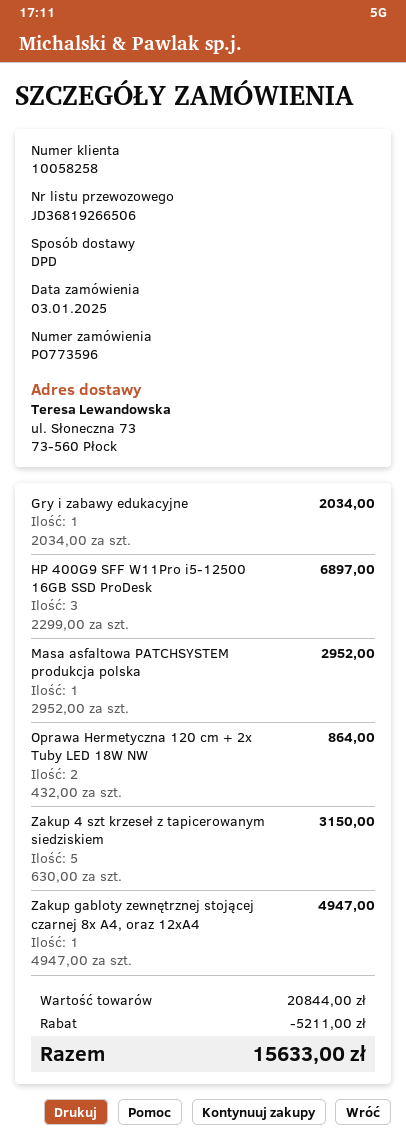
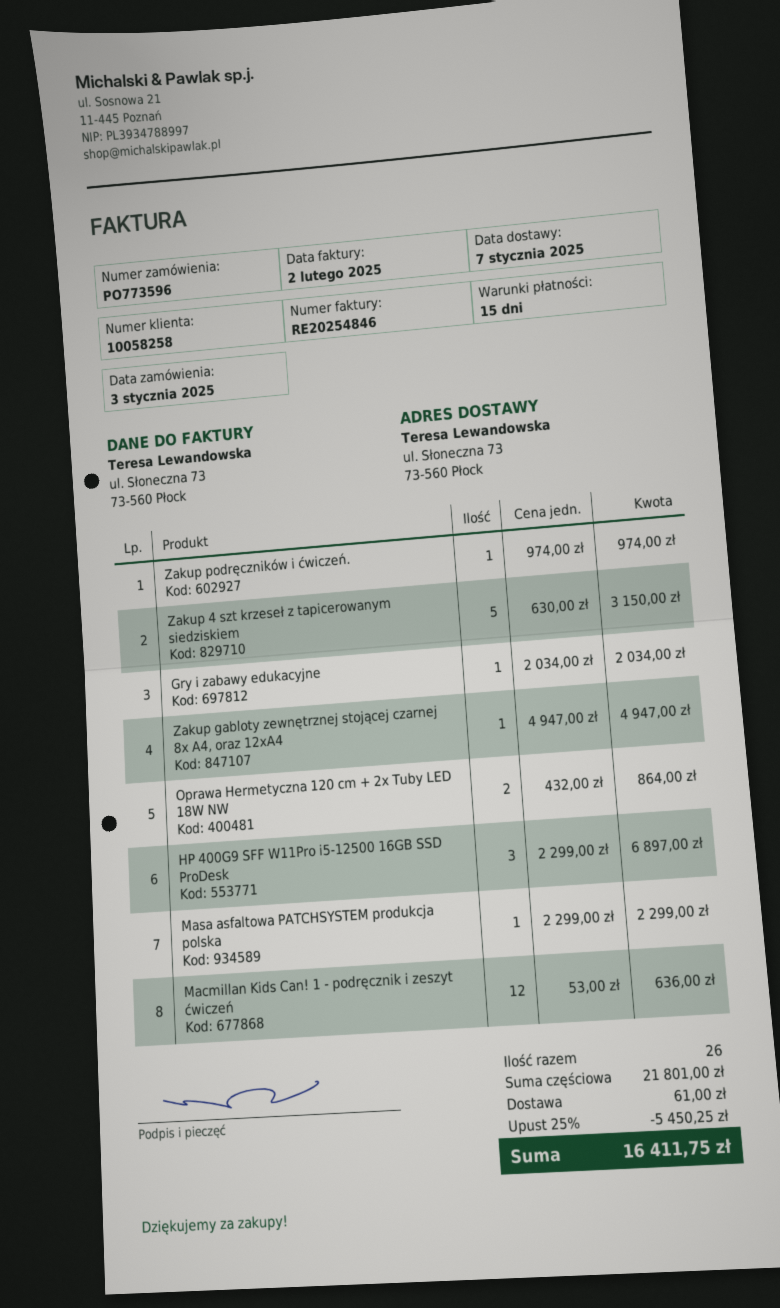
Masa asfaltowa PATCHSYSTEM produkcja polska: 1 x 2952.00 = 2952.00 -> 1 x 2299.00 = 2299.00
Zakup podręczników i ćwiczeń.: none -> 1 x 974.00 = 974.00
Macmillan Kids Can! 1 - podręcznik i zeszyt ćwiczeń: none -> 12 x 53.00 = 636.00
subtotal: 20844.00 -> 21801.00
discount: 5211.00 -> 5450.25
shipping: none -> 61.00
total: 15633.00 -> 16411.75

